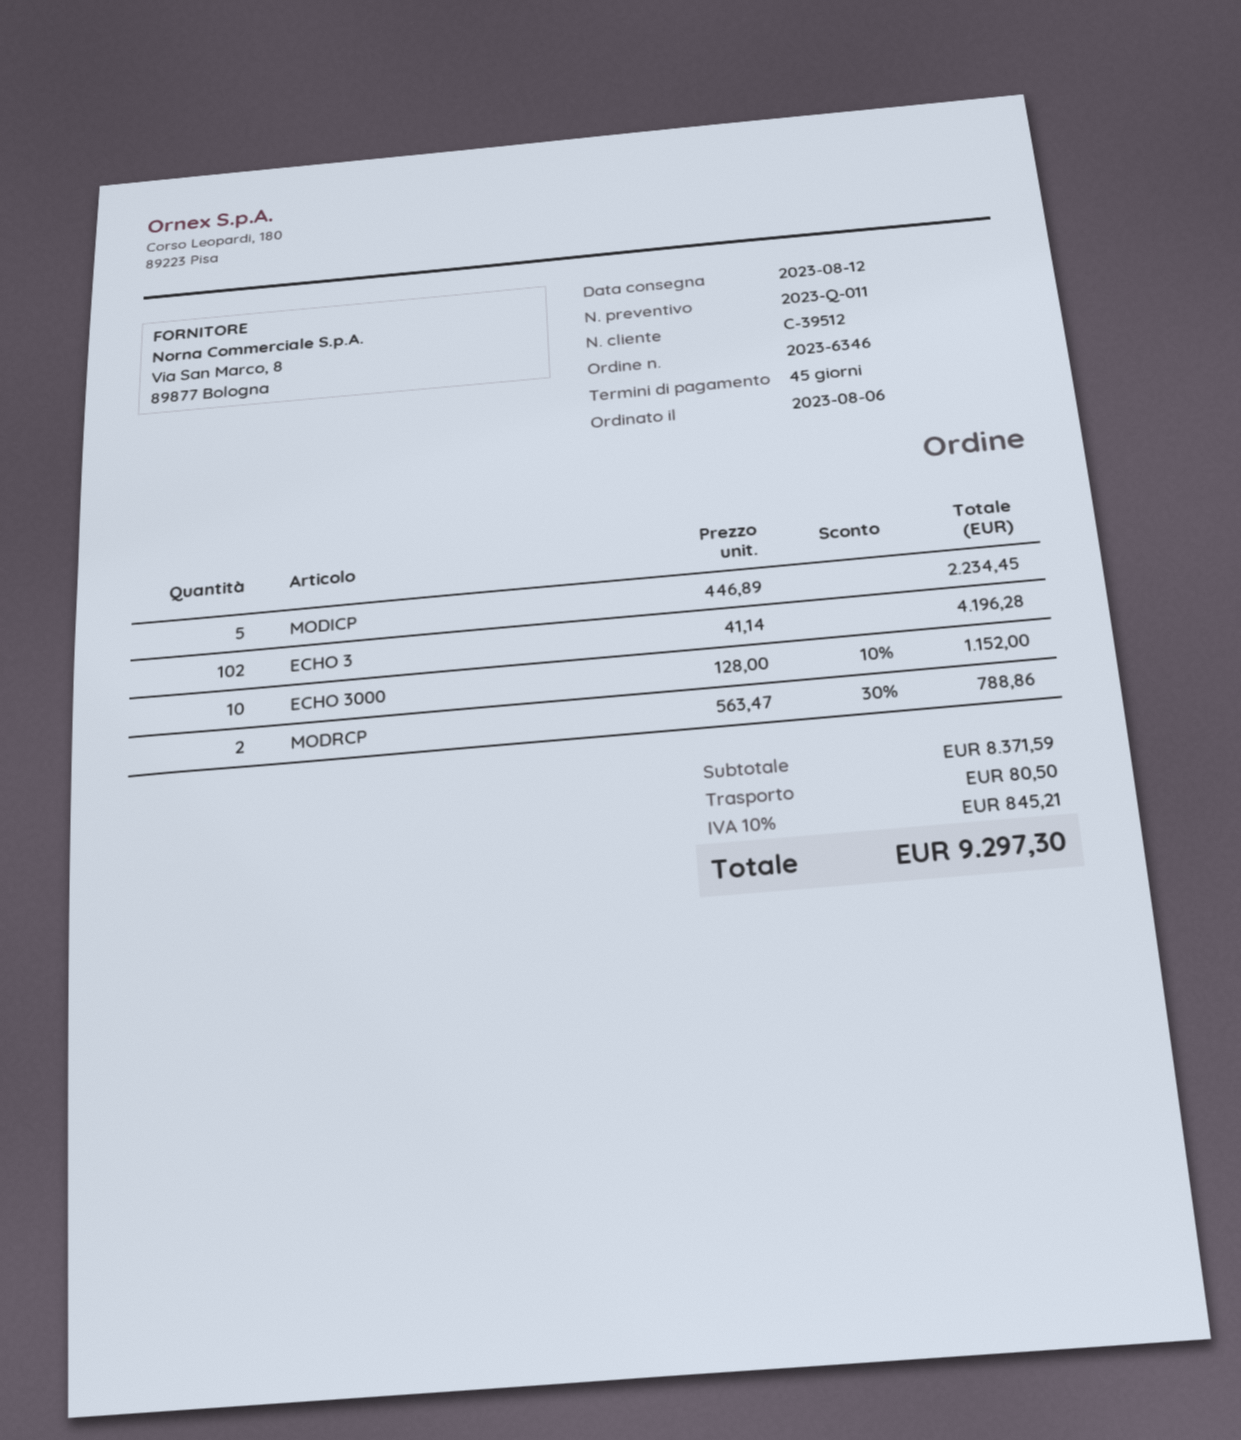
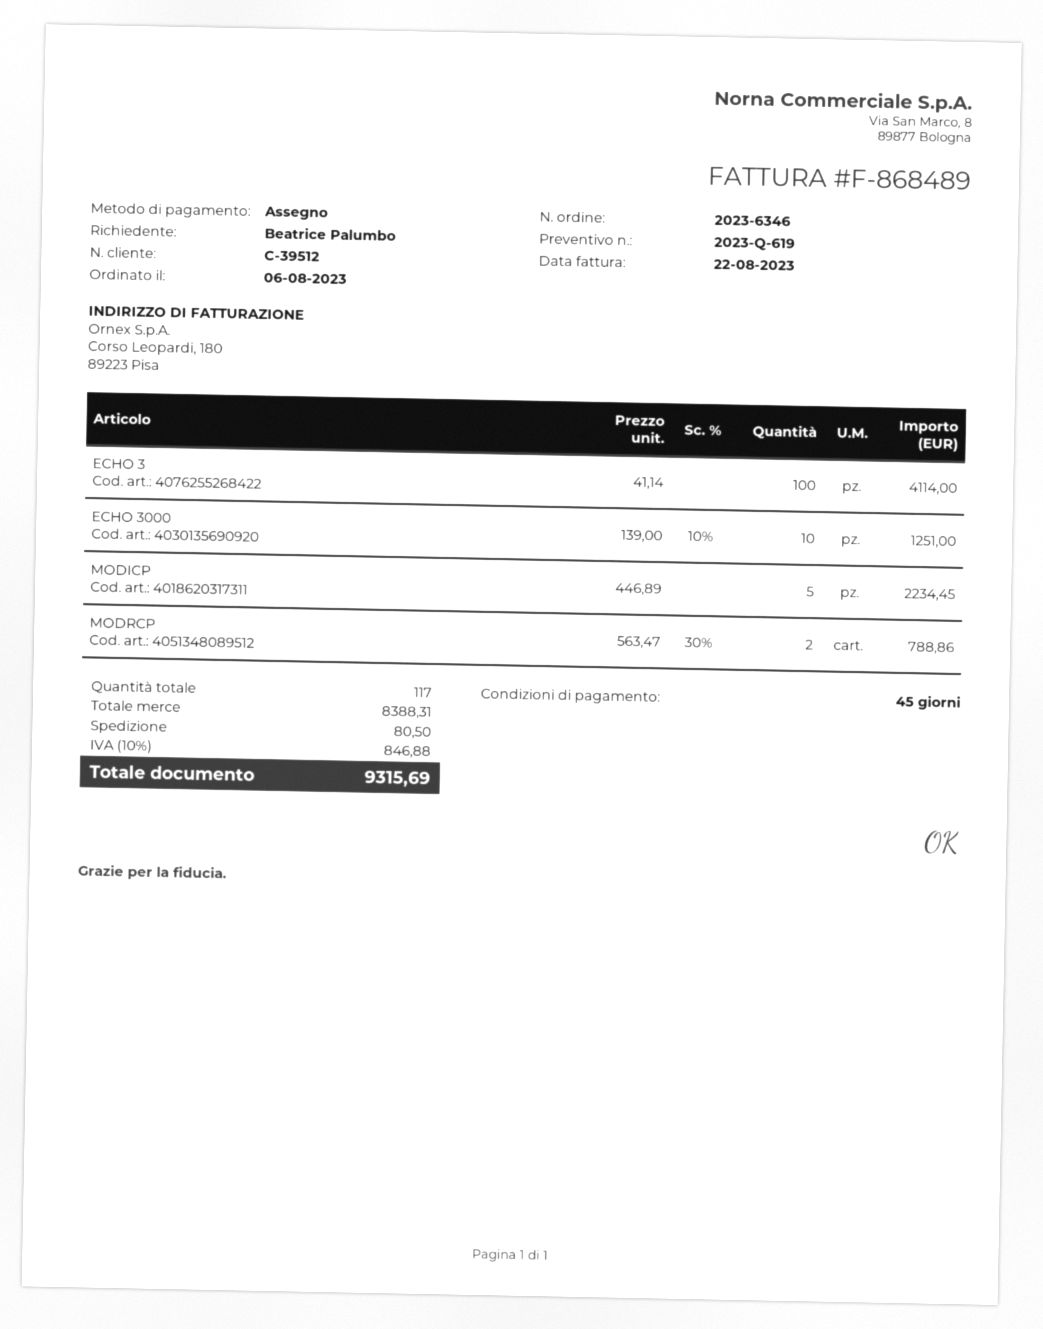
quote number: 2023-Q-011 -> 2023-Q-619
ECHO 3: 102 x 41.14 = 4196.28 -> 100 x 41.14 = 4114.00
ECHO 3000: 10 x 128.00 - 10% = 1152.00 -> 10 x 139.00 - 10% = 1251.00
subtotal: 8371.59 -> 8388.31
tax: 10% = 845.21 -> 10% = 846.88
total: 9297.30 -> 9315.69

